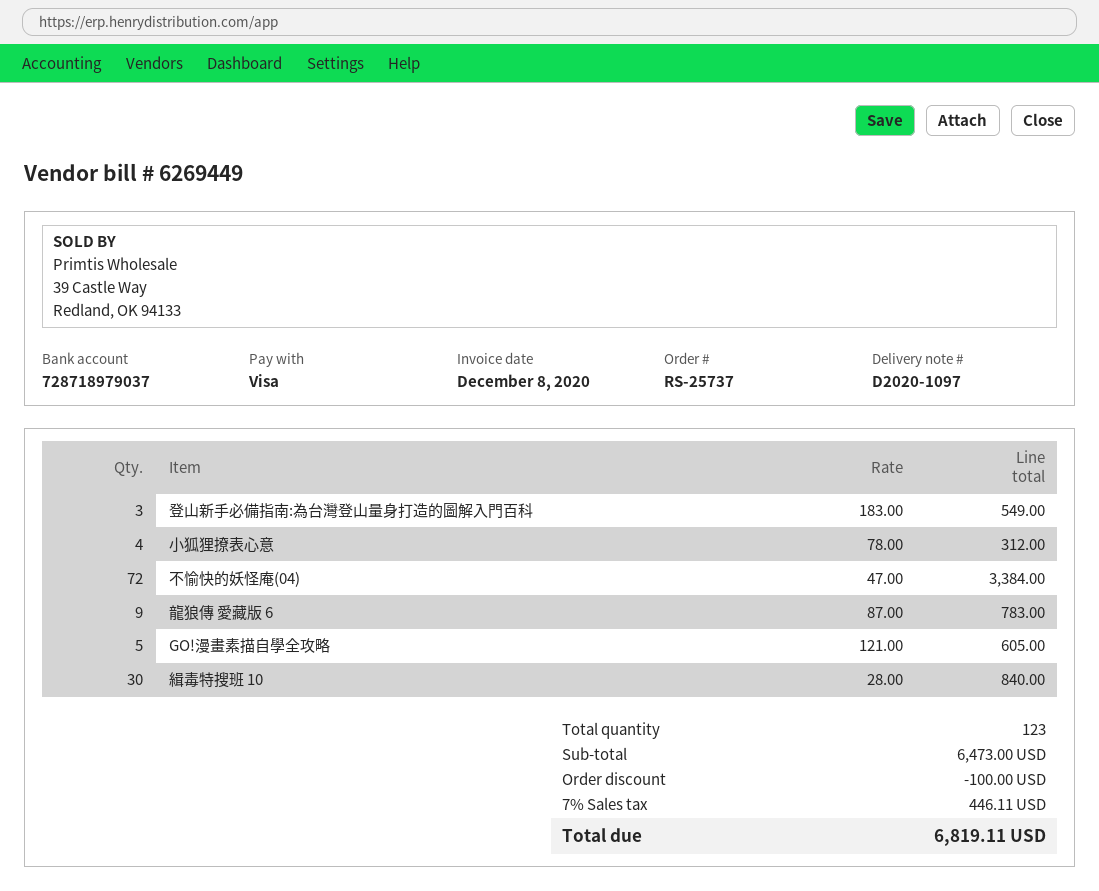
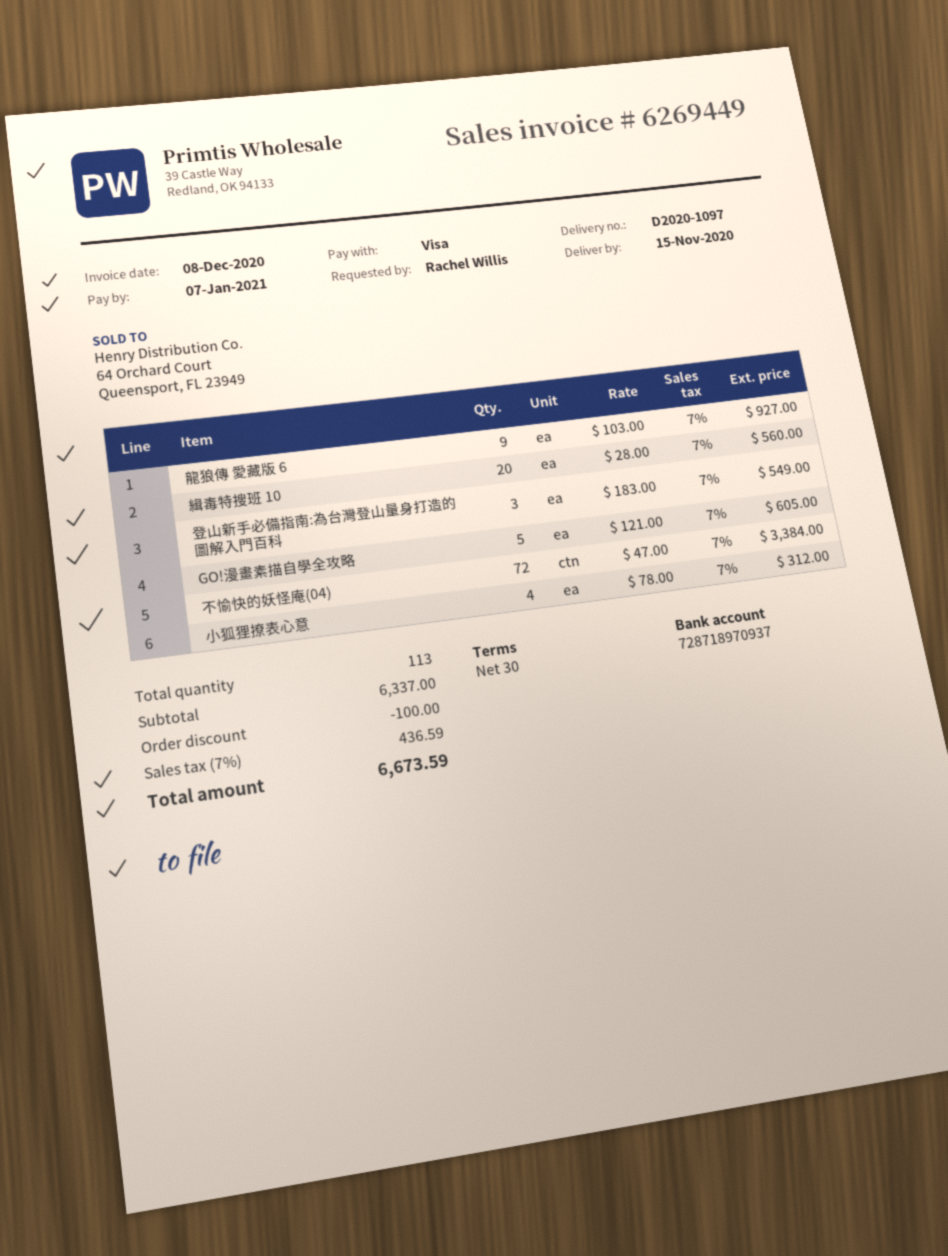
bank account: 728718979037 -> 728718970937
龍狼傳 愛藏版 6: 9 x 87.00 = 783.00 -> 9 x 103.00 = 927.00
緝毒特搜班 10: 30 x 28.00 = 840.00 -> 20 x 28.00 = 560.00
total quantity: 123 -> 113
subtotal: 6473.00 -> 6337.00
tax: 7% = 446.11 -> 7% = 436.59
total: 6819.11 -> 6673.59

